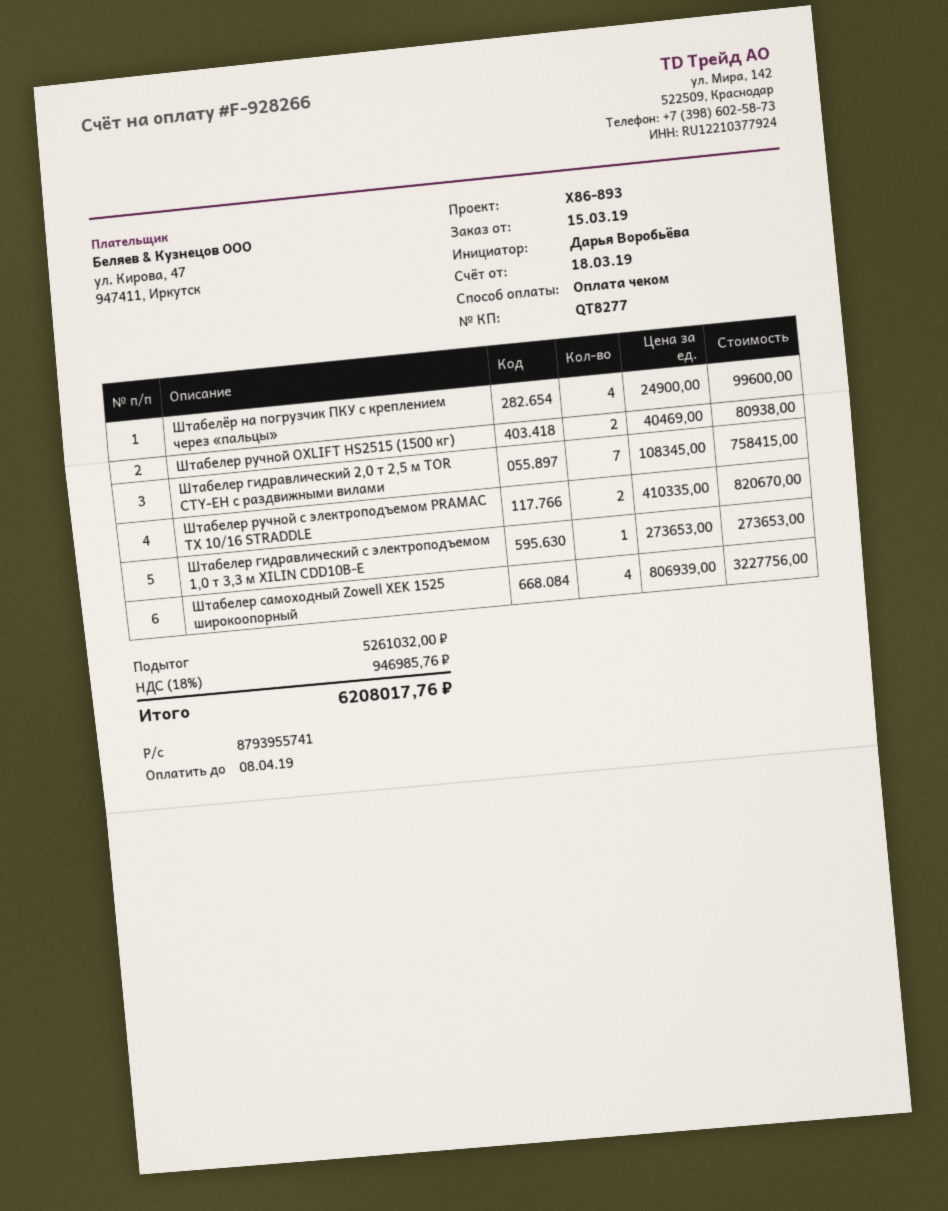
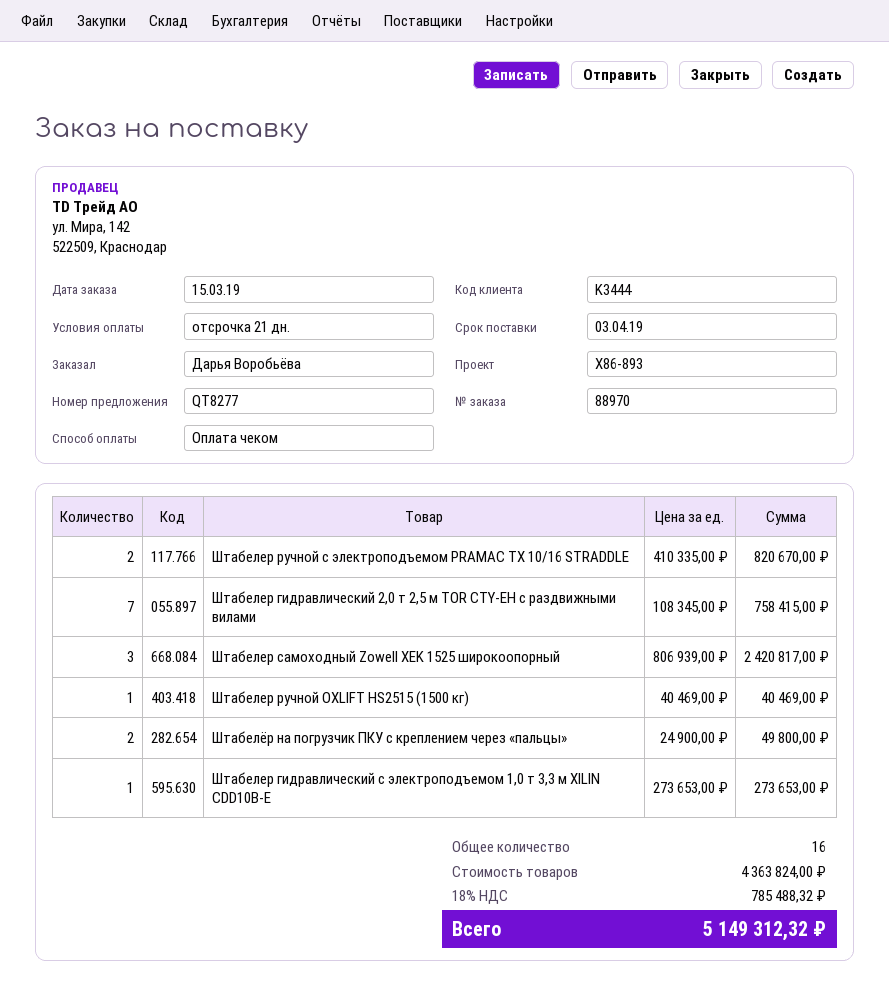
Штабелёр на погрузчик ПКУ с креплением через «пальцы»: 4 x 24900.00 = 99600.00 -> 2 x 24900.00 = 49800.00
Штабелер ручной OXLIFT HS2515 (1500 кг): 2 x 40469.00 = 80938.00 -> 1 x 40469.00 = 40469.00
Штабелер самоходный Zowell XEK 1525 широкоопорный: 4 x 806939.00 = 3227756.00 -> 3 x 806939.00 = 2420817.00
subtotal: 5261032.00 -> 4363824.00
tax: 18% = 946985.76 -> 18% = 785488.32
total: 6208017.76 -> 5149312.32

